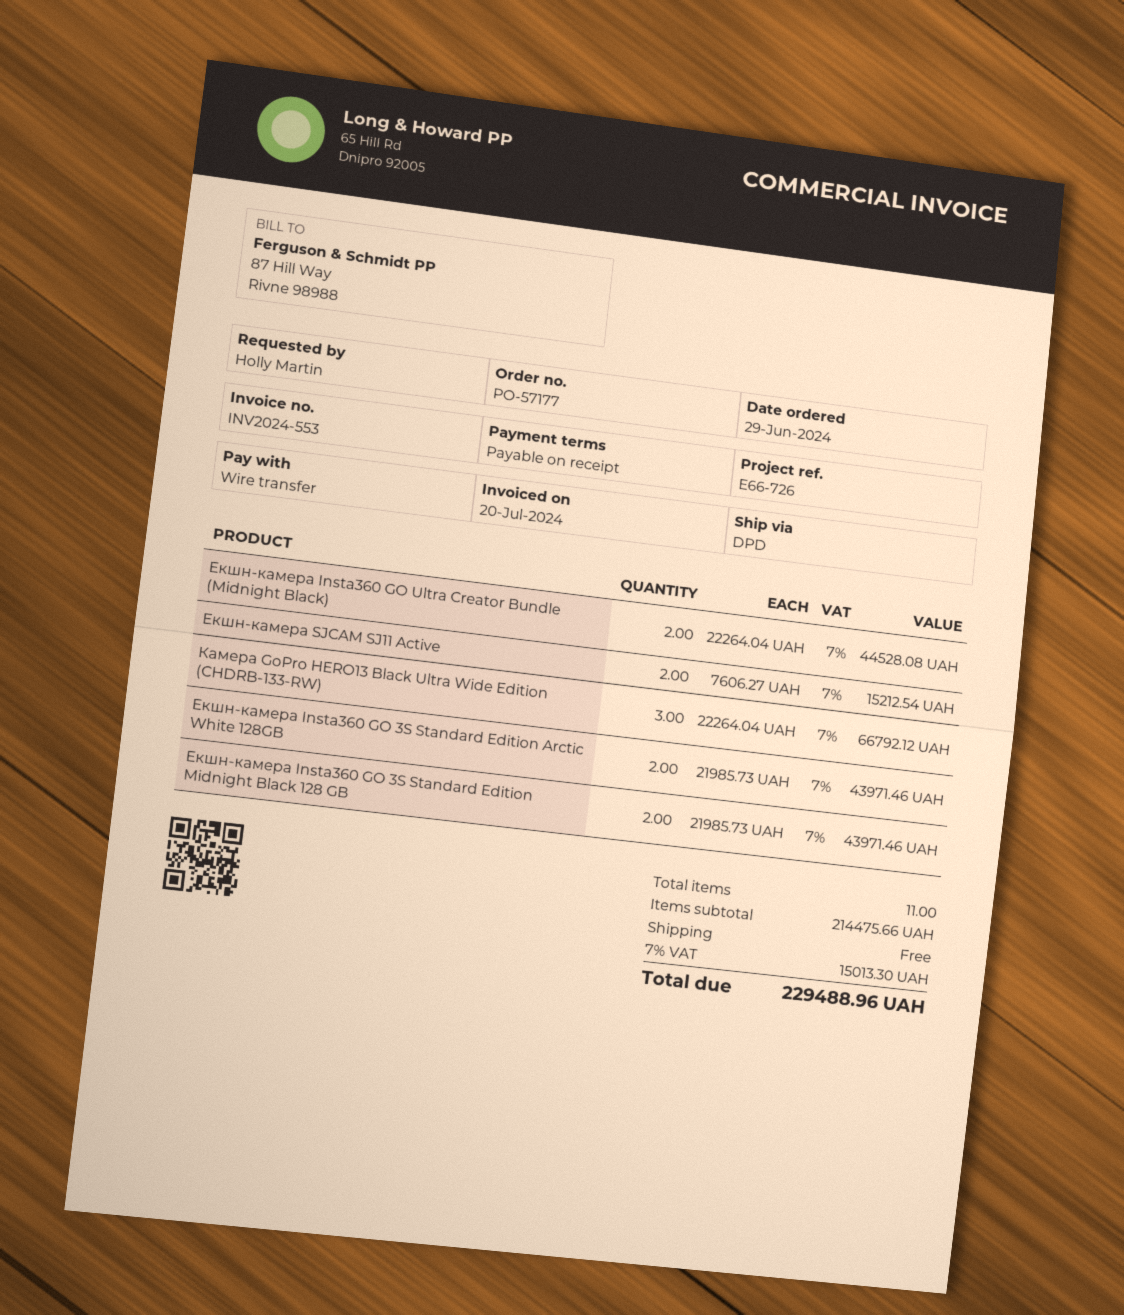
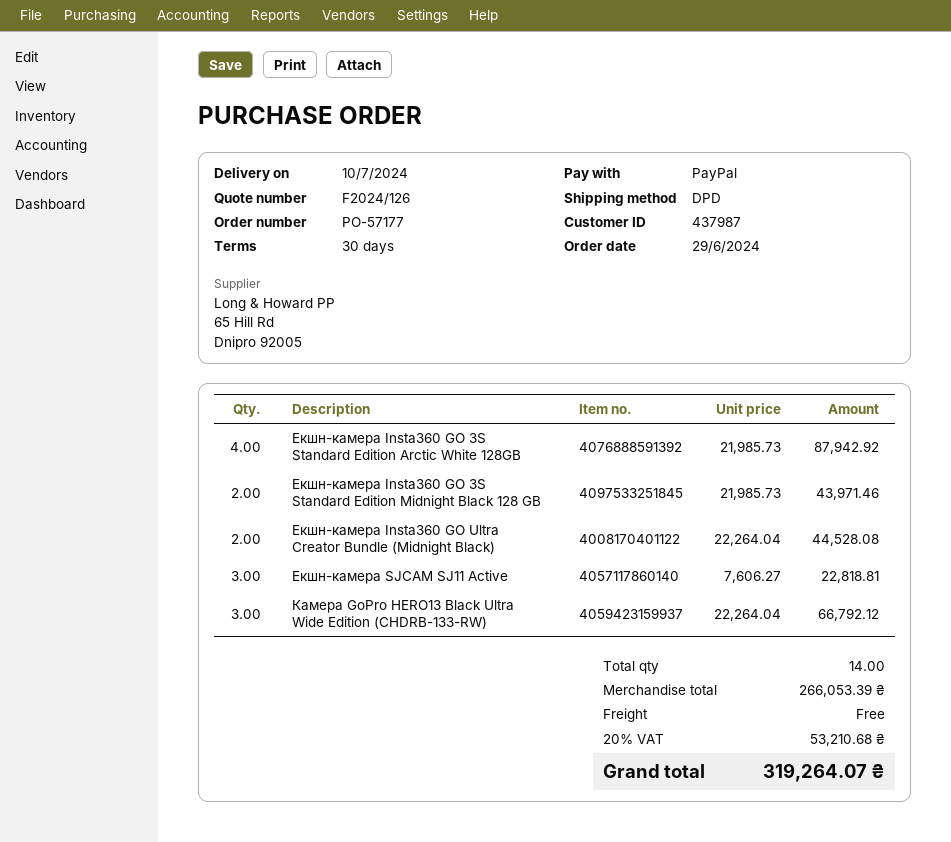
payment terms: on receipt -> 30 days
payment method: bank transfer -> PayPal
Екшн-камера SJCAM SJ11 Active: 2 x 7606.27 = 15212.54 -> 3 x 7606.27 = 22818.81
Екшн-камера Insta360 GO 3S Standard Edition Arctic White 128GB: 2 x 21985.73 = 43971.46 -> 4 x 21985.73 = 87942.92
total quantity: 11 -> 14
subtotal: 214475.66 -> 266053.39
tax: 7% = 15013.30 -> 20% = 53210.68
total: 229488.96 -> 319264.07

